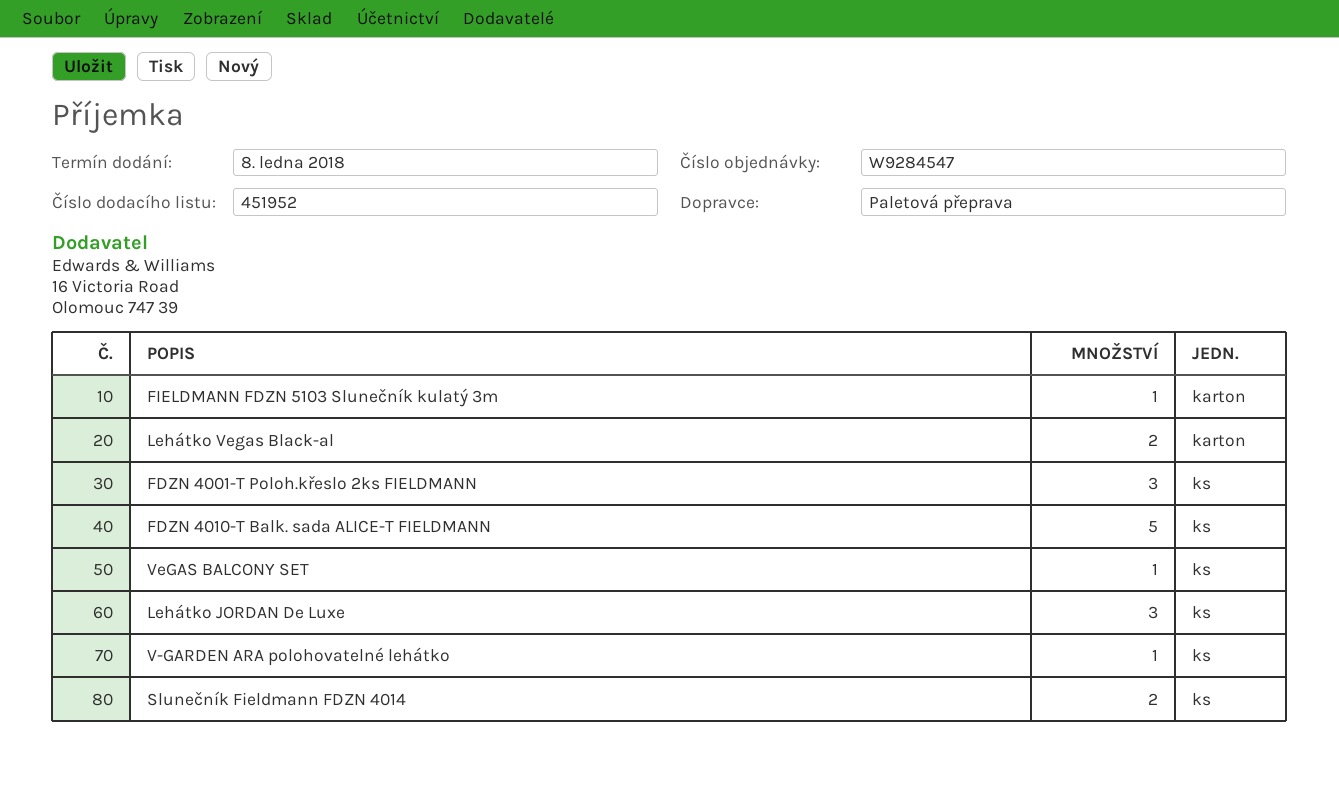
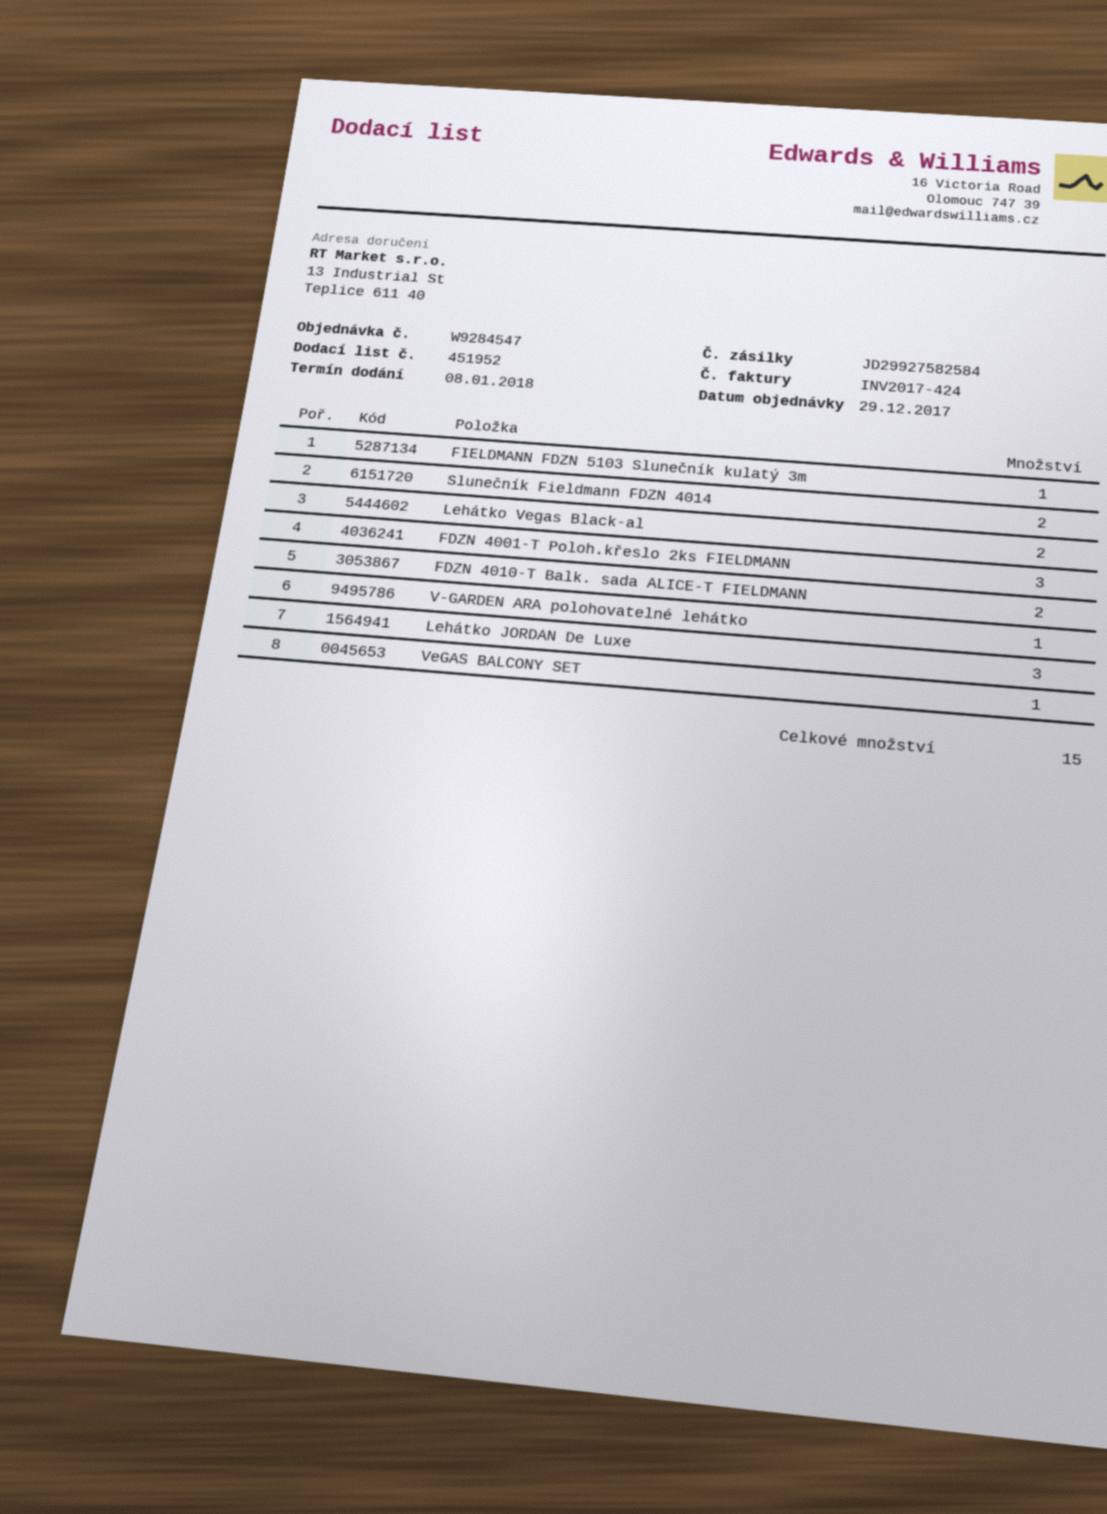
FDZN 4010-T Balk. sada ALICE-T FIELDMANN: 5 -> 2

